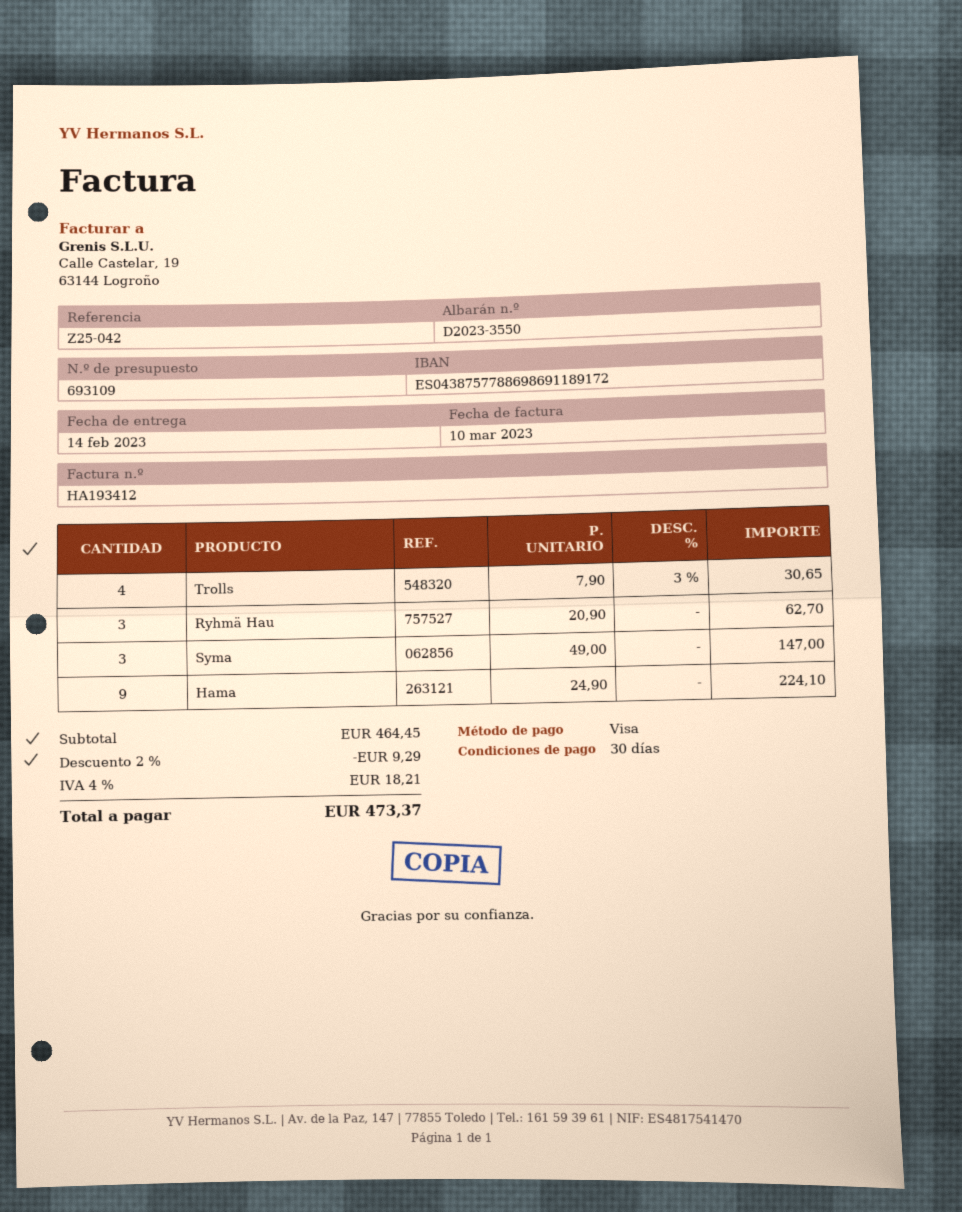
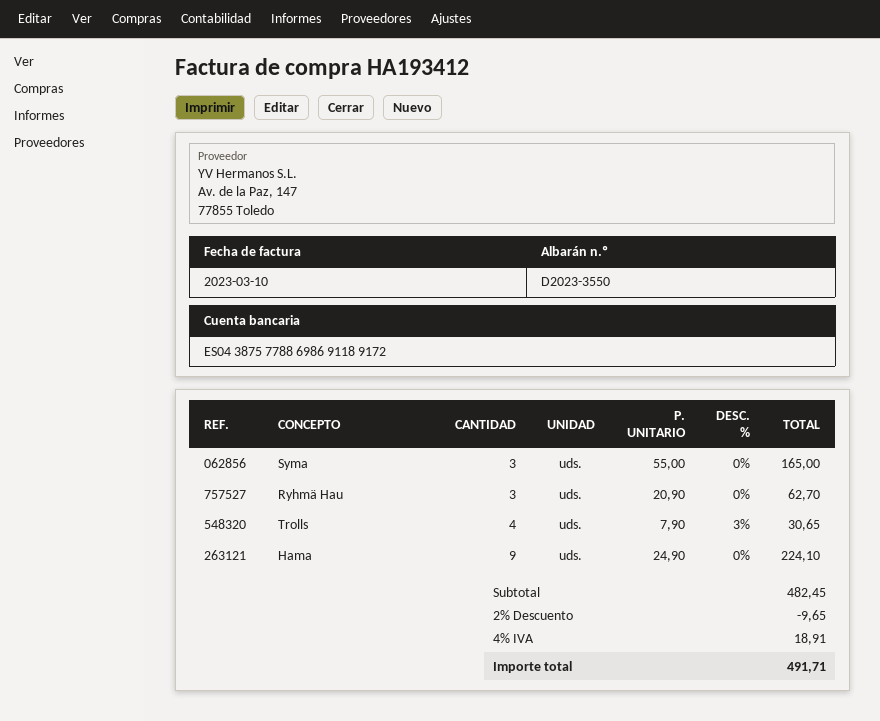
Syma: 3 x 49.00 = 147.00 -> 3 x 55.00 = 165.00
subtotal: 464.45 -> 482.45
discount: 2% = 9.29 -> 2% = 9.65
tax: 4% = 18.21 -> 4% = 18.91
total: 473.37 -> 491.71

